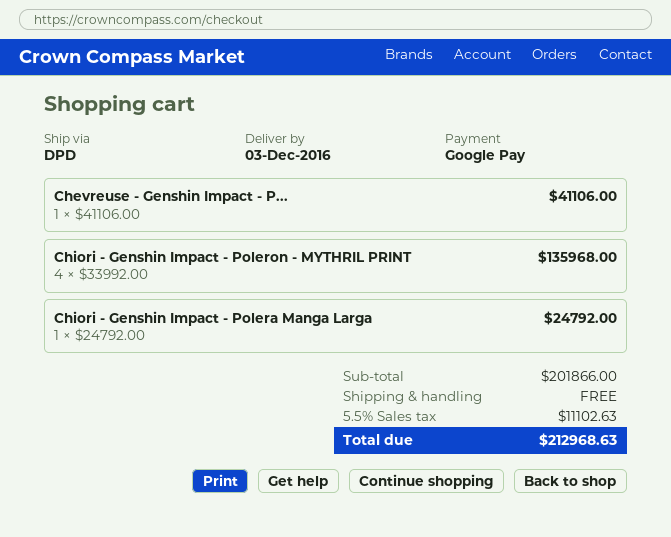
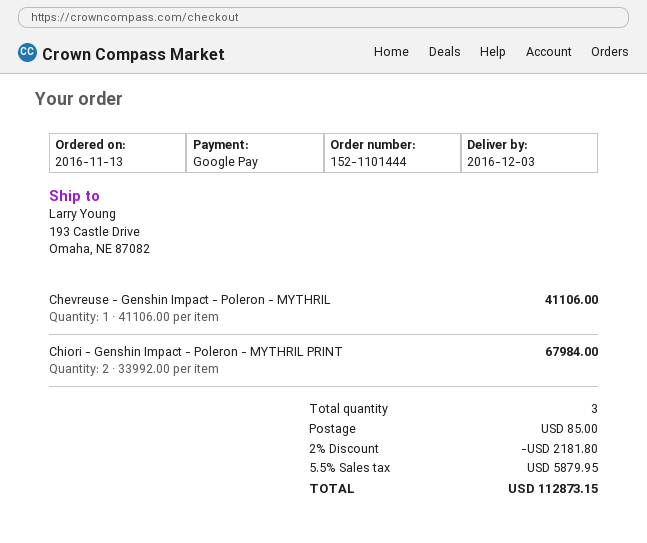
Chiori - Genshin Impact - Poleron - MYTHRIL PRINT: 4 x 33992.00 = 135968.00 -> 2 x 33992.00 = 67984.00
Chiori - Genshin Impact - Polera Manga Larga: 1 x 24792.00 = 24792.00 -> none
discount: none -> 2% = 2181.80
shipping: 0.00 -> 85.00
tax: 5.5% = 11102.63 -> 5.5% = 5879.95
total: 212968.63 -> 112873.15

